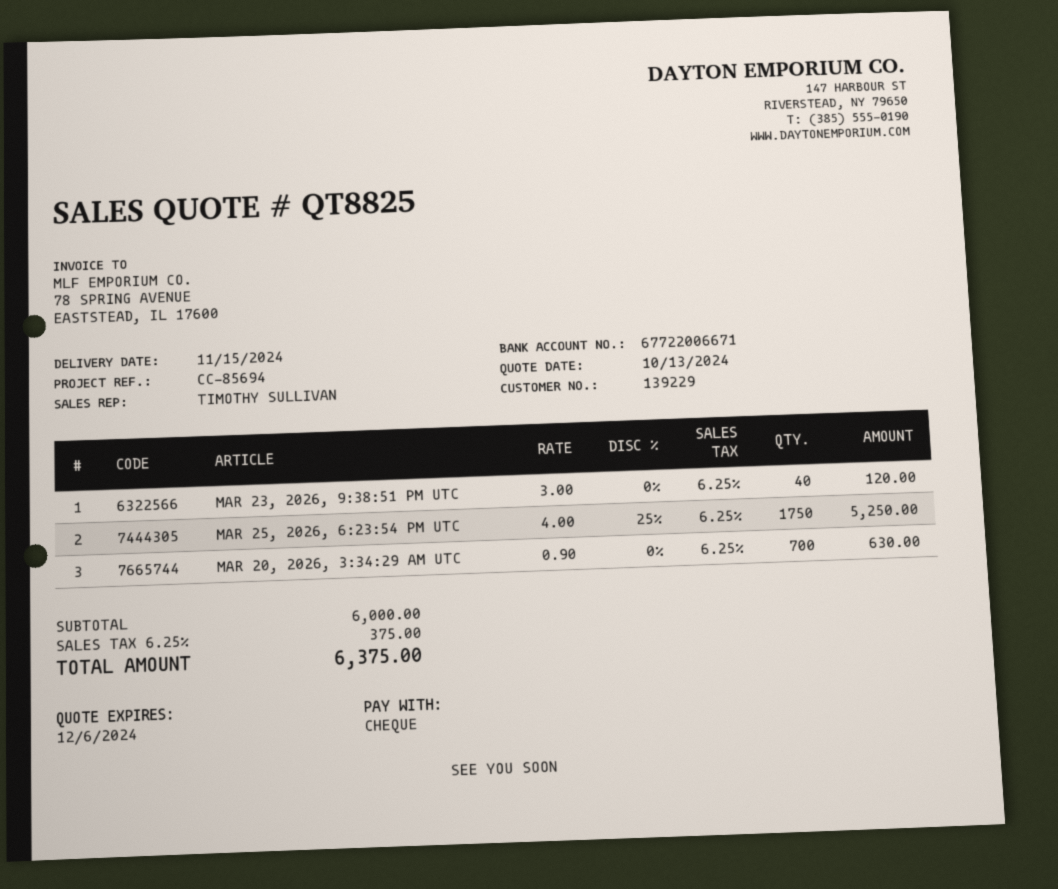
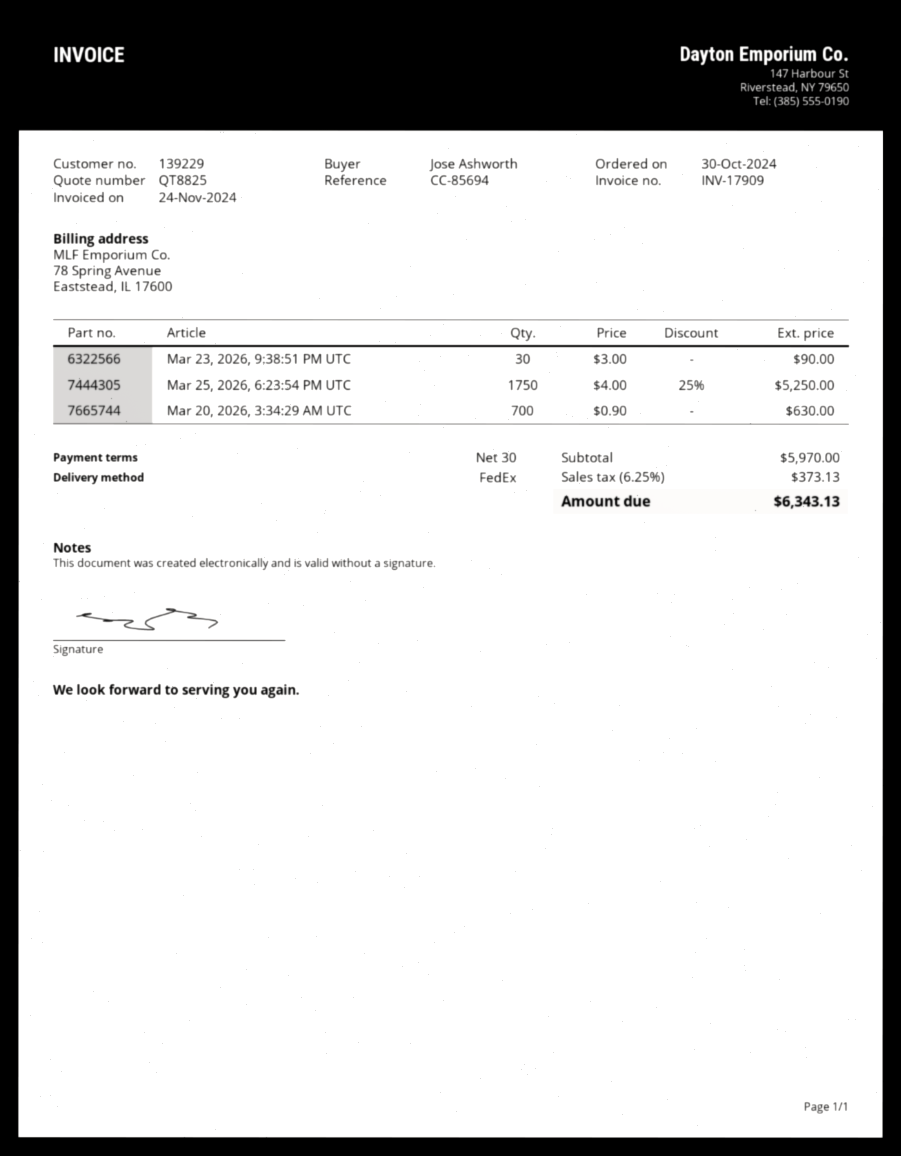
MAR 23, 2026, 9:38:51 PM UTC: 40 x 3.00 = 120.00 -> 30 x 3.00 = 90.00
subtotal: 6000.00 -> 5970.00
tax: 6.25% = 375.00 -> 6.25% = 373.13
total: 6375.00 -> 6343.13

